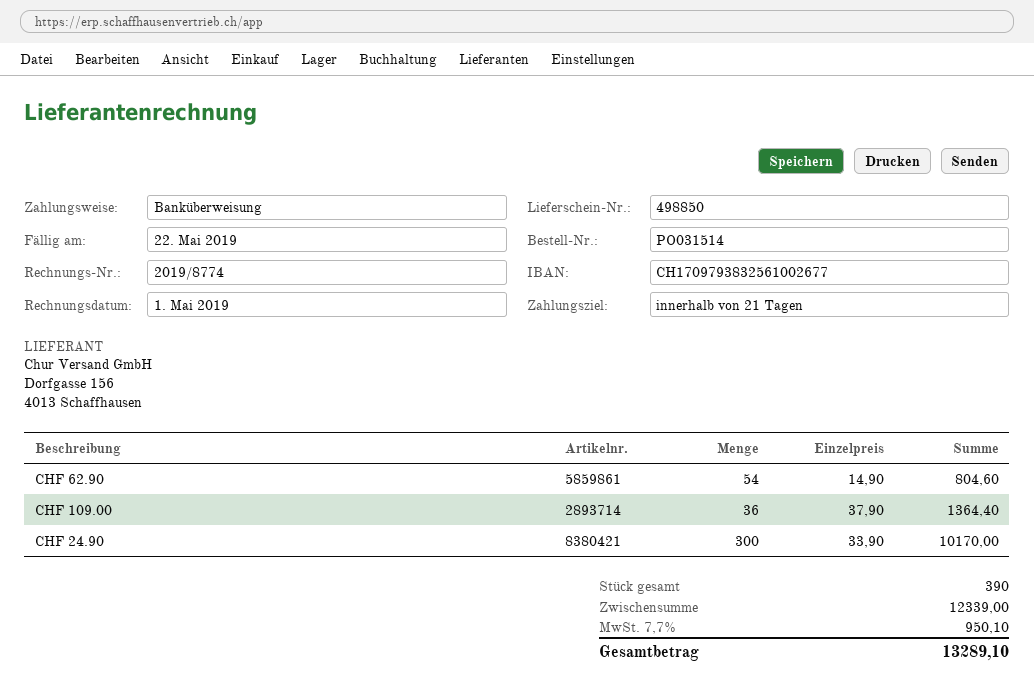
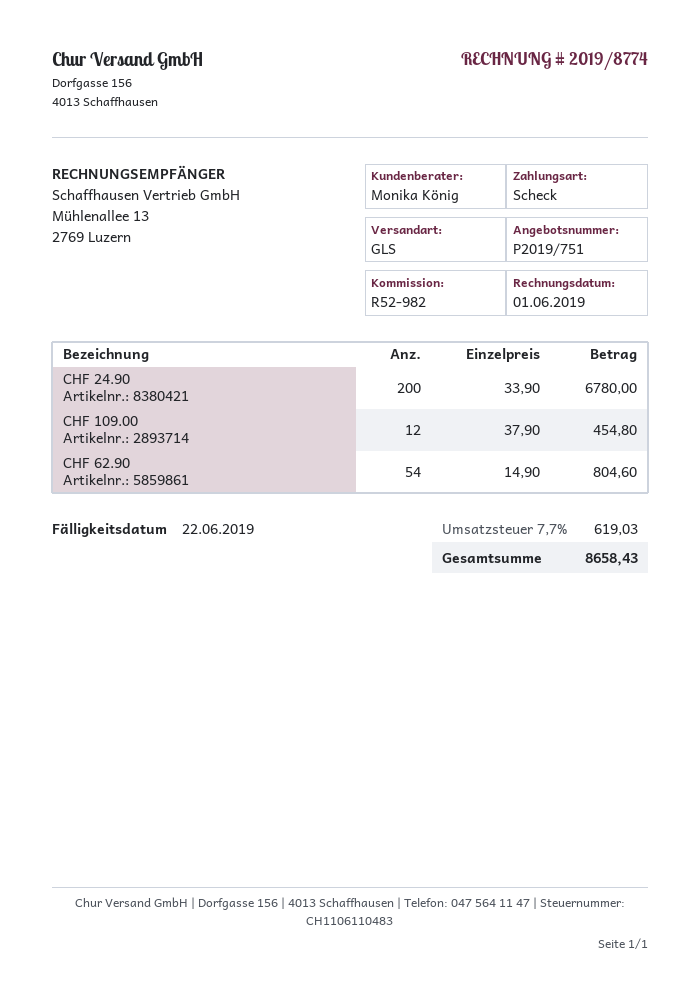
invoice date: 2019-05-01 -> 2019-06-01
due date: 2019-05-22 -> 2019-06-22
payment method: bank transfer -> cheque
CHF 109.00: 36 x 37.90 = 1364.40 -> 12 x 37.90 = 454.80
CHF 24.90: 300 x 33.90 = 10170.00 -> 200 x 33.90 = 6780.00
tax: 7.7% = 950.10 -> 7.7% = 619.03
total: 13289.10 -> 8658.43

